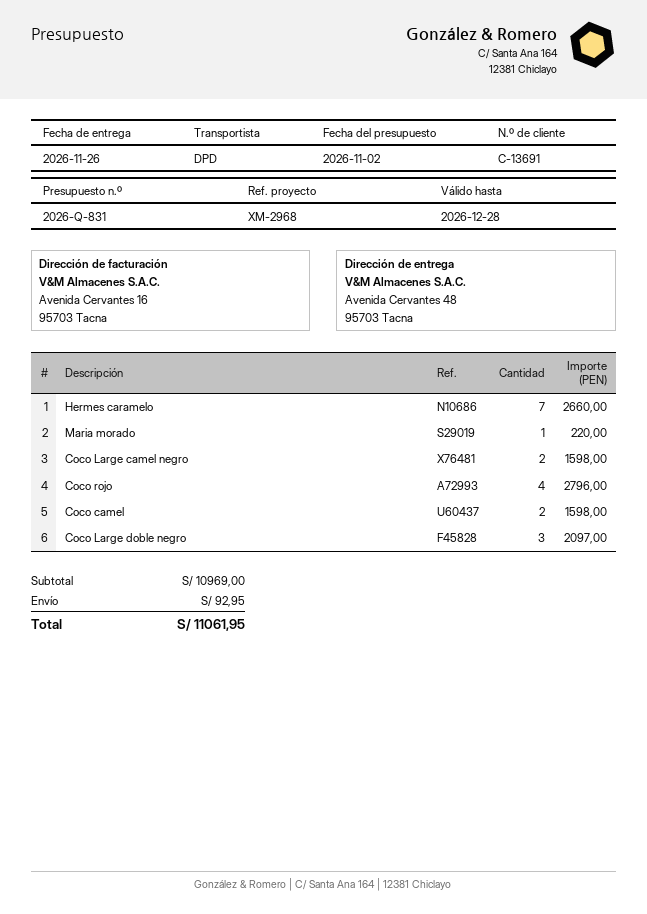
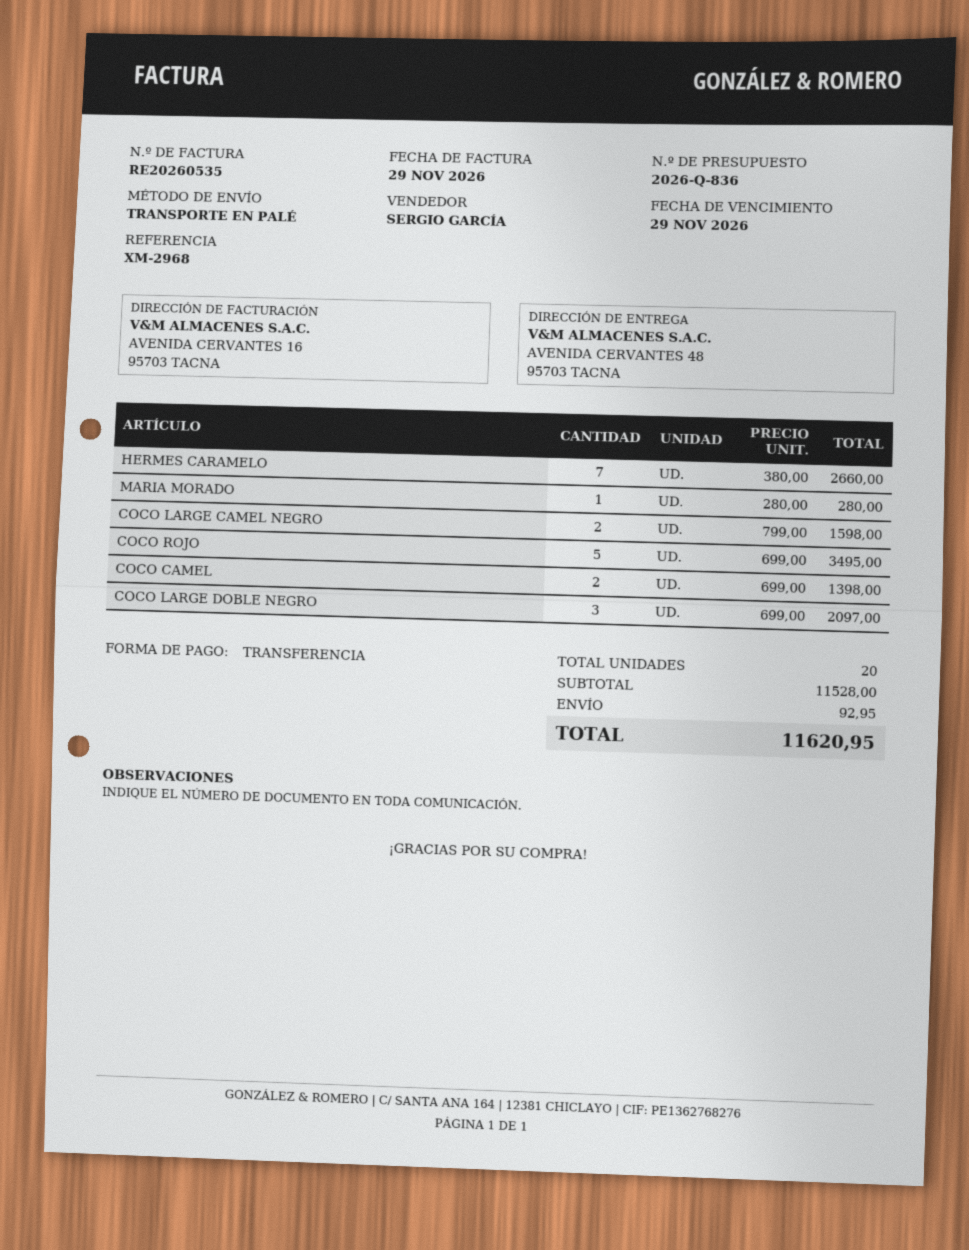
quote number: 2026-Q-831 -> 2026-Q-836
shipping method: DPD -> pallet freight
Maria morado: 1 for 220.00 -> 1 for 280.00
Coco rojo: 4 for 2796.00 -> 5 for 3495.00
Coco camel: 2 for 1598.00 -> 2 for 1398.00
subtotal: 10969.00 -> 11528.00
total: 11061.95 -> 11620.95

